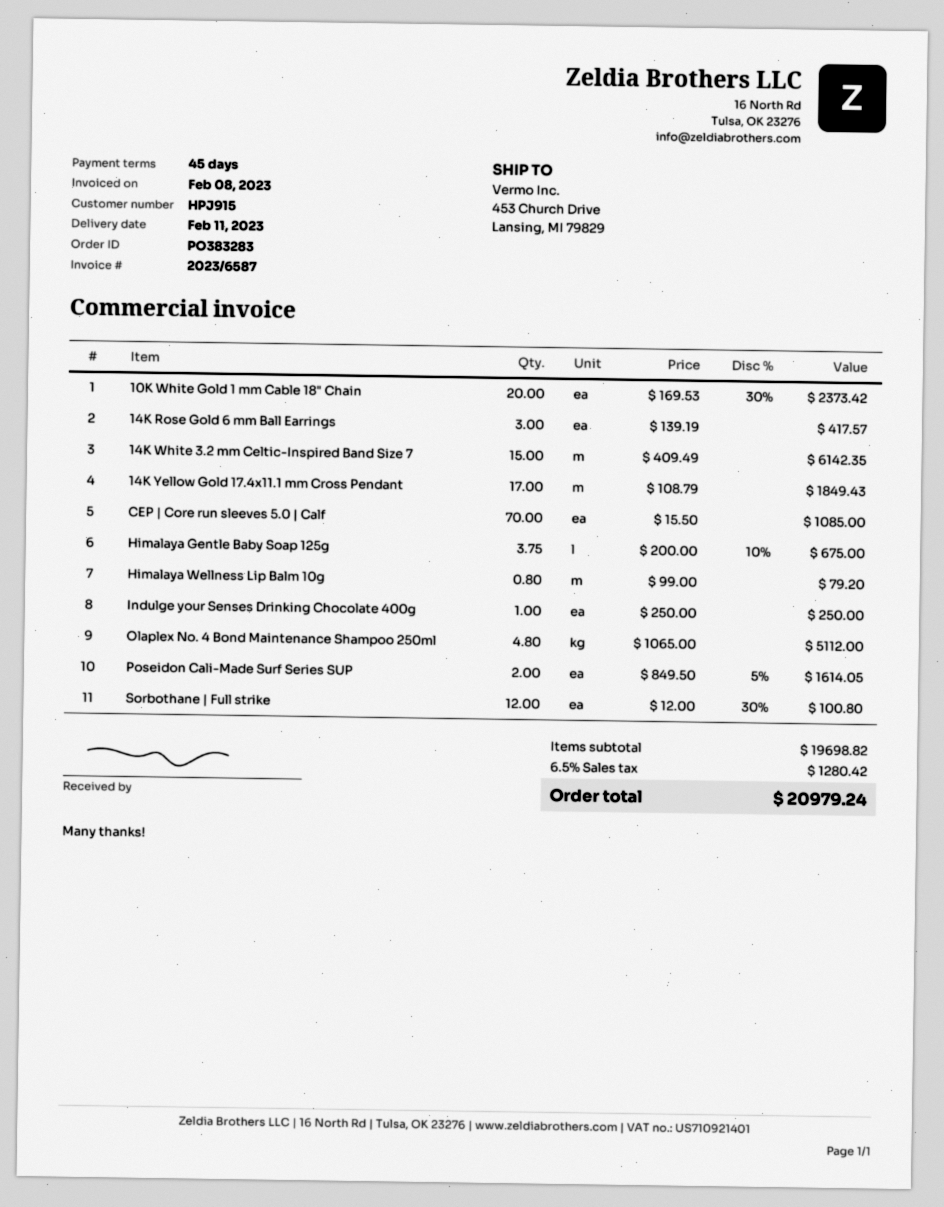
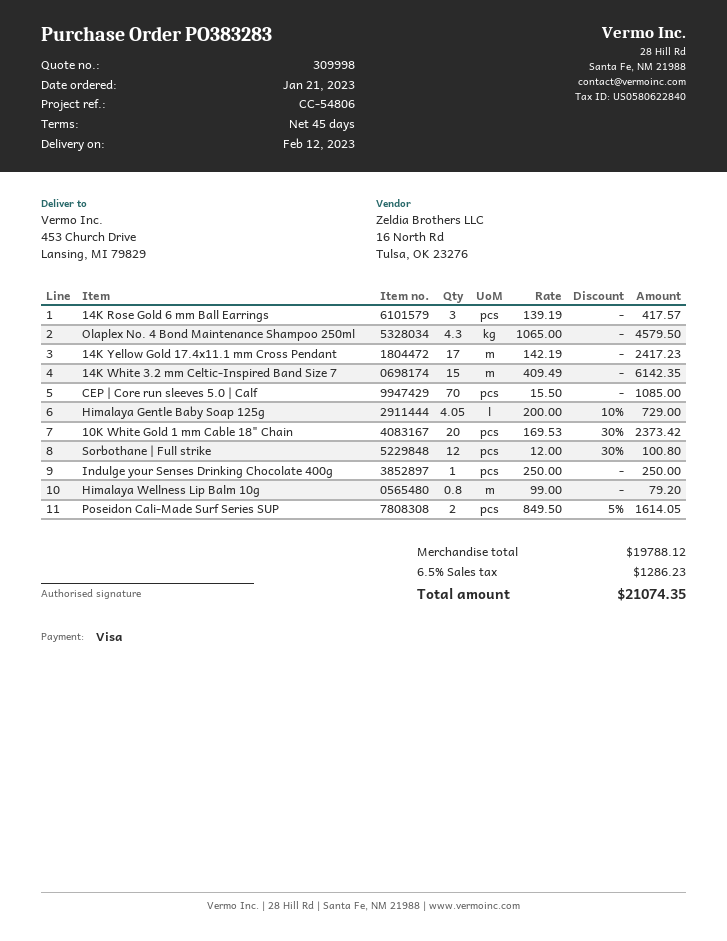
delivery date: 2023-02-11 -> 2023-02-12
14K Yellow Gold 17.4x11.1 mm Cross Pendant: 17 x 108.79 = 1849.43 -> 17 x 142.19 = 2417.23
Himalaya Gentle Baby Soap 125g: 3.75 x 200.00 - 10% = 675.00 -> 4.05 x 200.00 - 10% = 729.00
Olaplex No. 4 Bond Maintenance Shampoo 250ml: 4.8 x 1065.00 = 5112.00 -> 4.3 x 1065.00 = 4579.50
subtotal: 19698.82 -> 19788.12
tax: 6.5% = 1280.42 -> 6.5% = 1286.23
total: 20979.24 -> 21074.35

